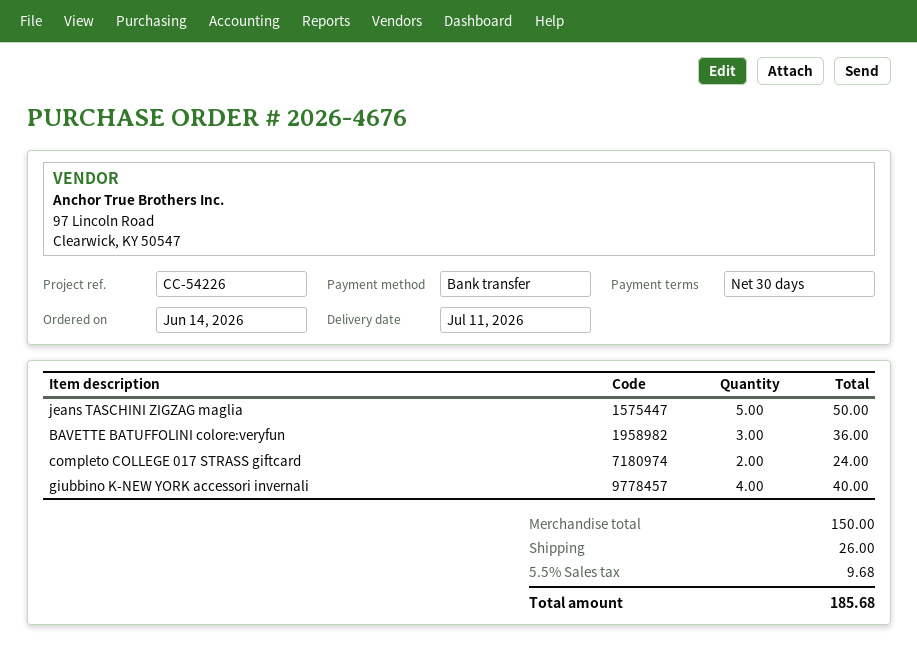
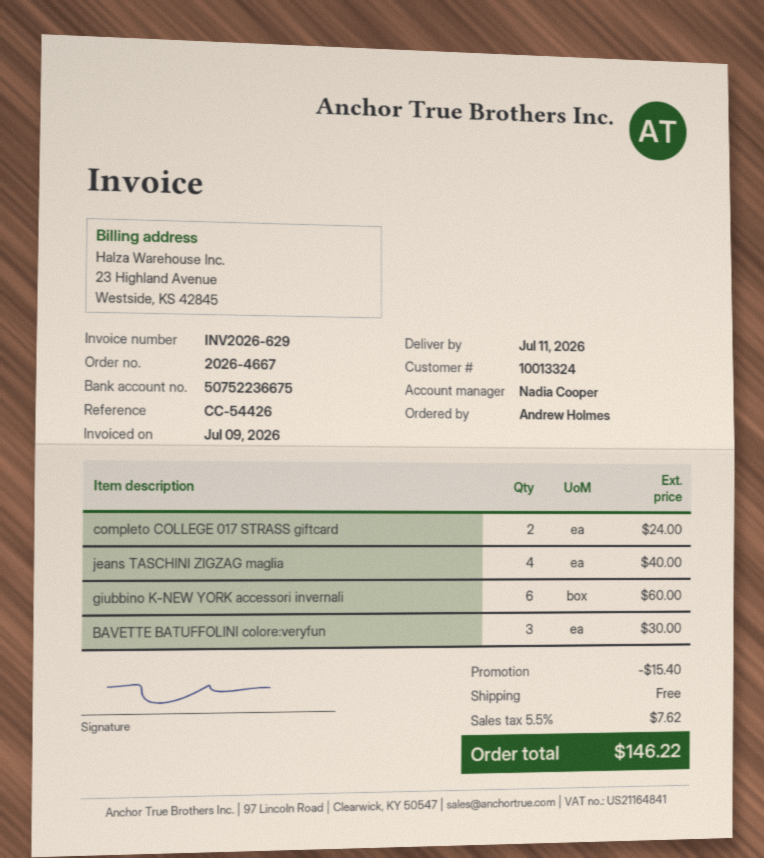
order number: 2026-4676 -> 2026-4667
reference: CC-54226 -> CC-54426
jeans TASCHINI ZIGZAG maglia: 5 for 50.00 -> 4 for 40.00
BAVETTE BATUFFOLINI colore:veryfun: 3 for 36.00 -> 3 for 30.00
giubbino K-NEW YORK accessori invernali: 4 for 40.00 -> 6 for 60.00
discount: none -> 15.40
shipping: 26.00 -> 0.00
tax: 5.5% = 9.68 -> 5.5% = 7.62
total: 185.68 -> 146.22

